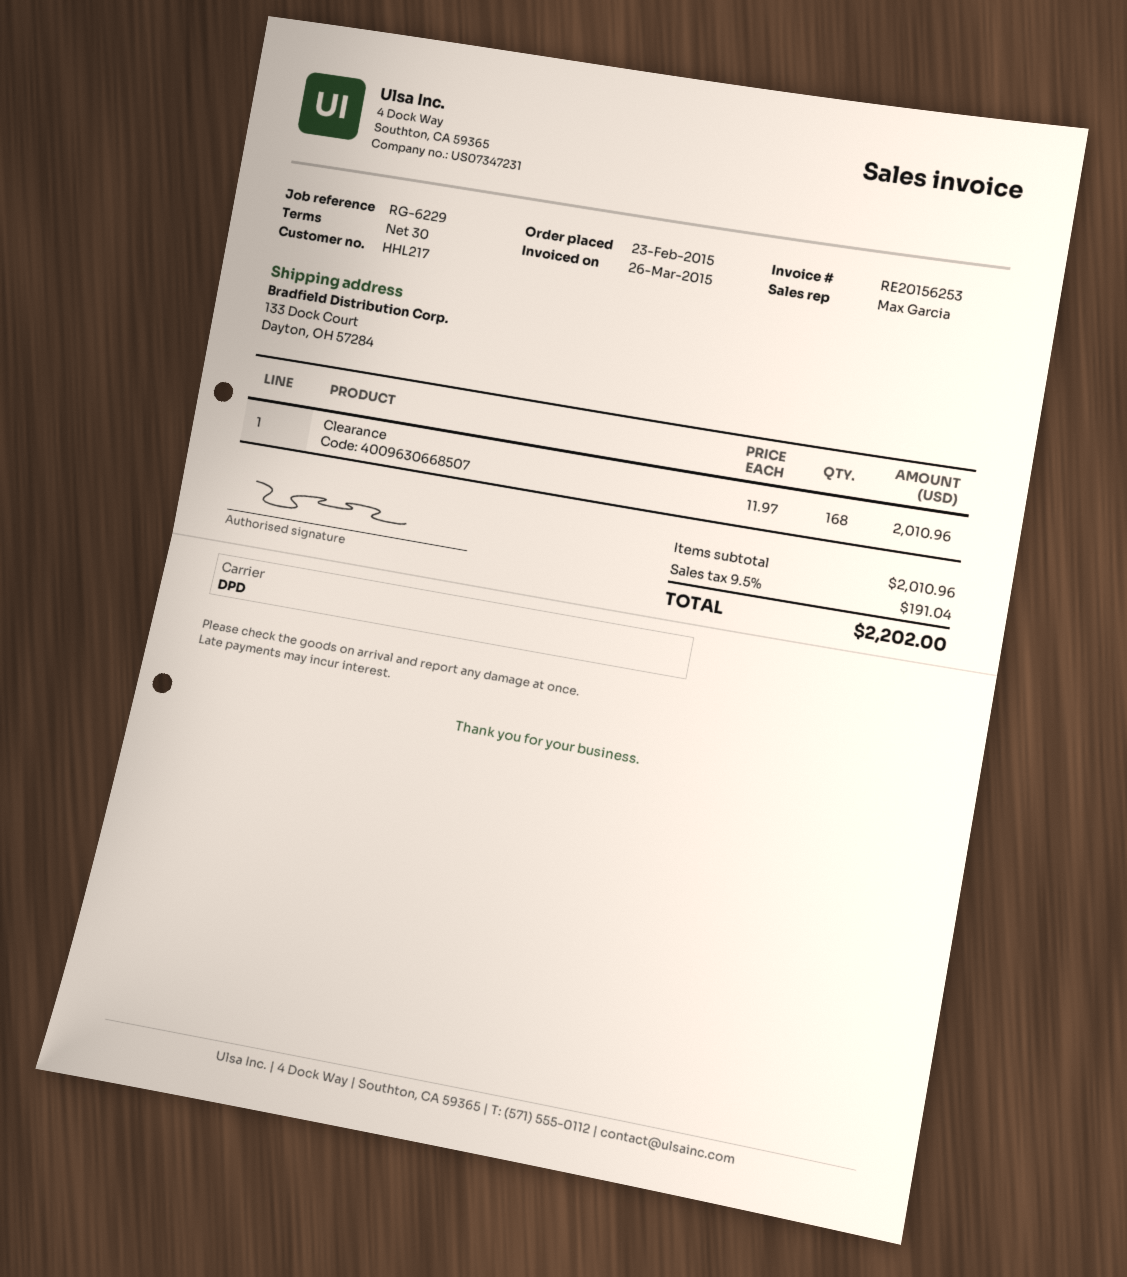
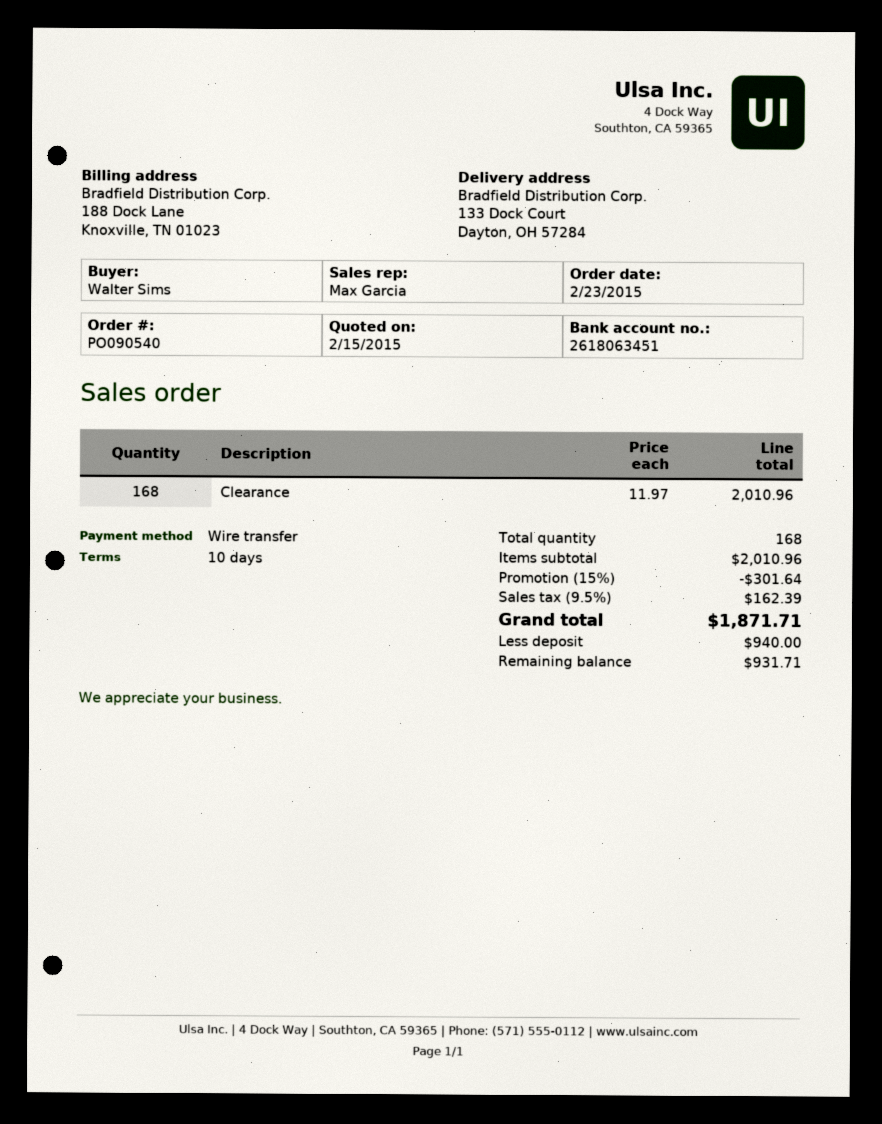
payment terms: 30 days -> 10 days
discount: none -> 15% = 301.64
tax: 9.5% = 191.04 -> 9.5% = 162.39
total: 2202.00 -> 1871.71

